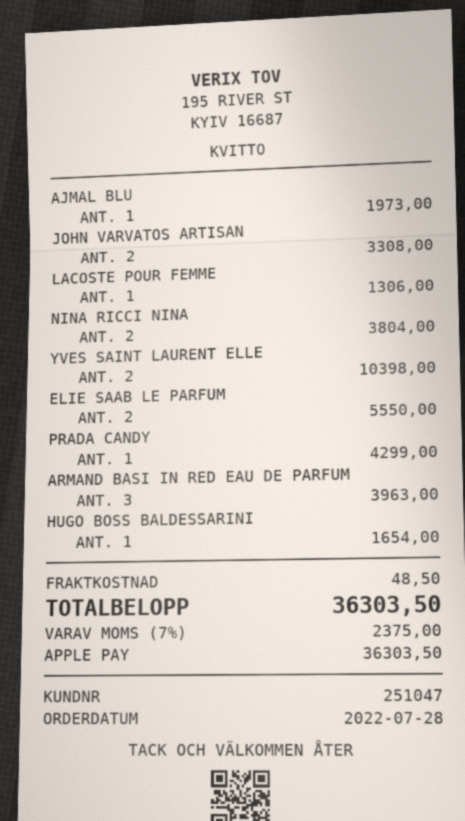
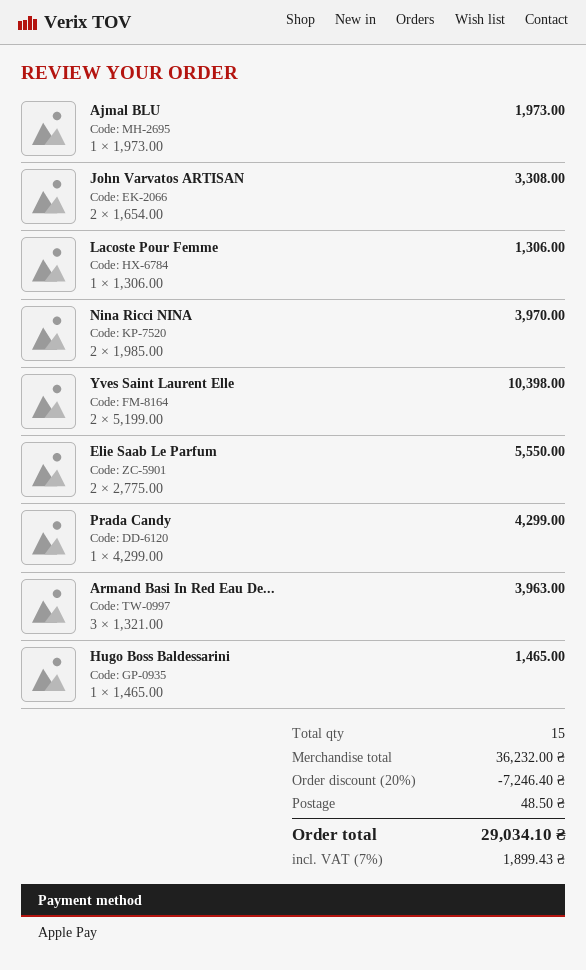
NINA RICCI NINA: 2 for 3804.00 -> 2 for 3970.00
HUGO BOSS BALDESSARINI: 1 for 1654.00 -> 1 for 1465.00
discount: none -> 20% = 7246.40
tax: 7% = 2375.00 -> 7% = 1899.43
total: 36303.50 -> 29034.10

